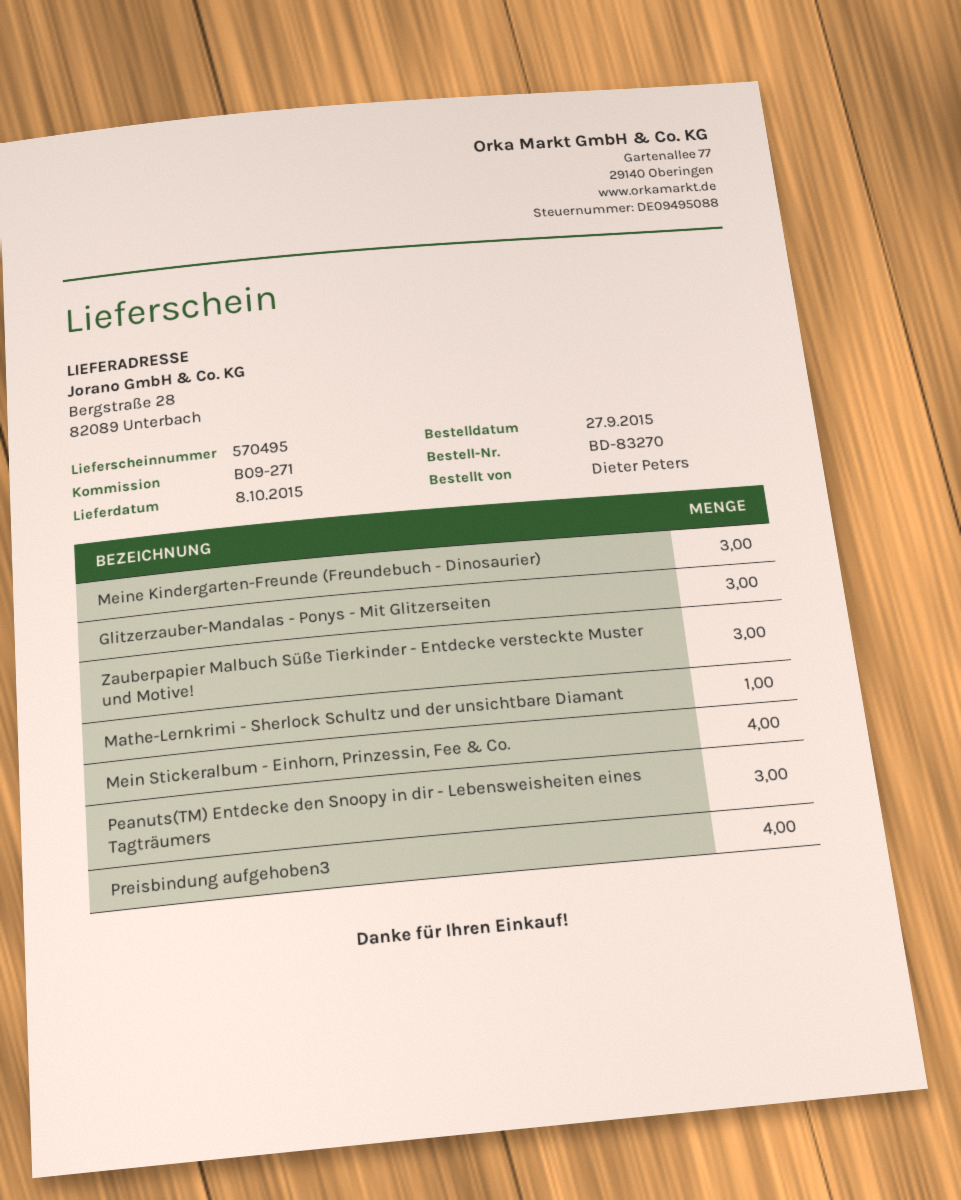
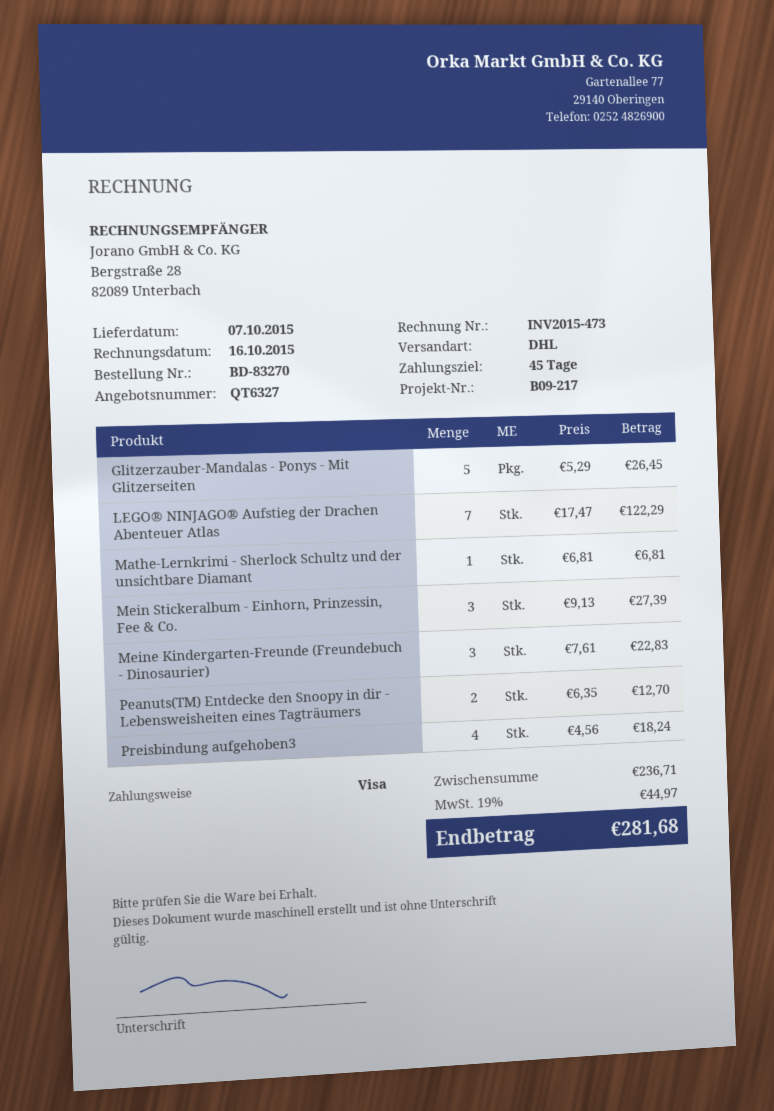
delivery date: 2015-10-08 -> 2015-10-07
reference: B09-271 -> B09-217
Glitzerzauber-Mandalas - Ponys - Mit Glitzerseiten: 3 -> 5
Zauberpapier Malbuch Süße Tierkinder - Entdecke versteckte Muster und Motive!: 3 -> none
Mein Stickeralbum - Einhorn, Prinzessin, Fee & Co.: 4 -> 3
Peanuts(TM) Entdecke den Snoopy in dir - Lebensweisheiten eines Tagträumers: 3 -> 2
LEGO® NINJAGO® Aufstieg der Drachen Abenteuer Atlas: none -> 7

